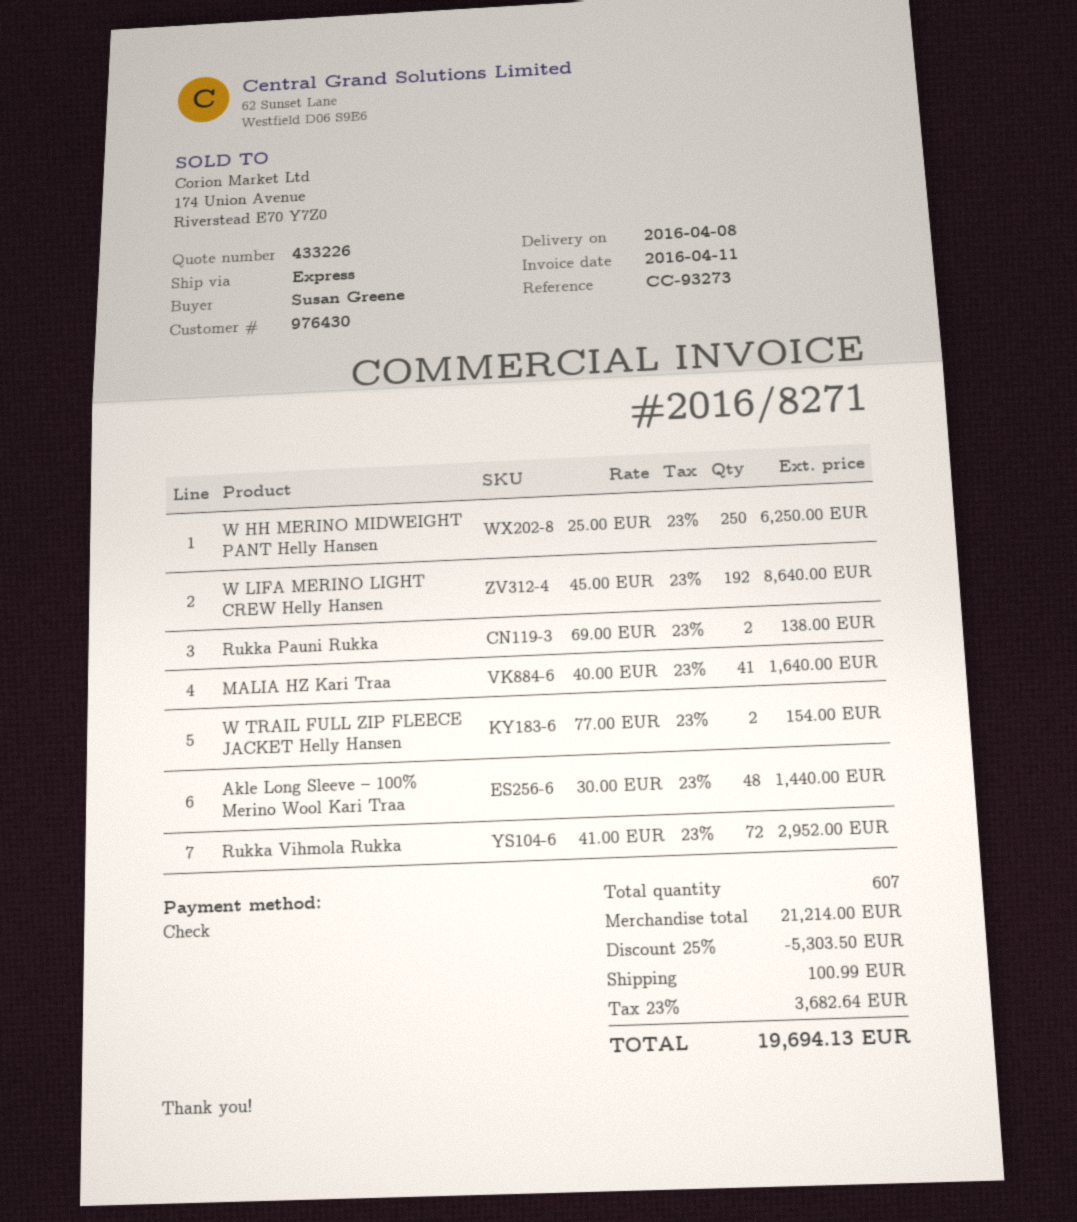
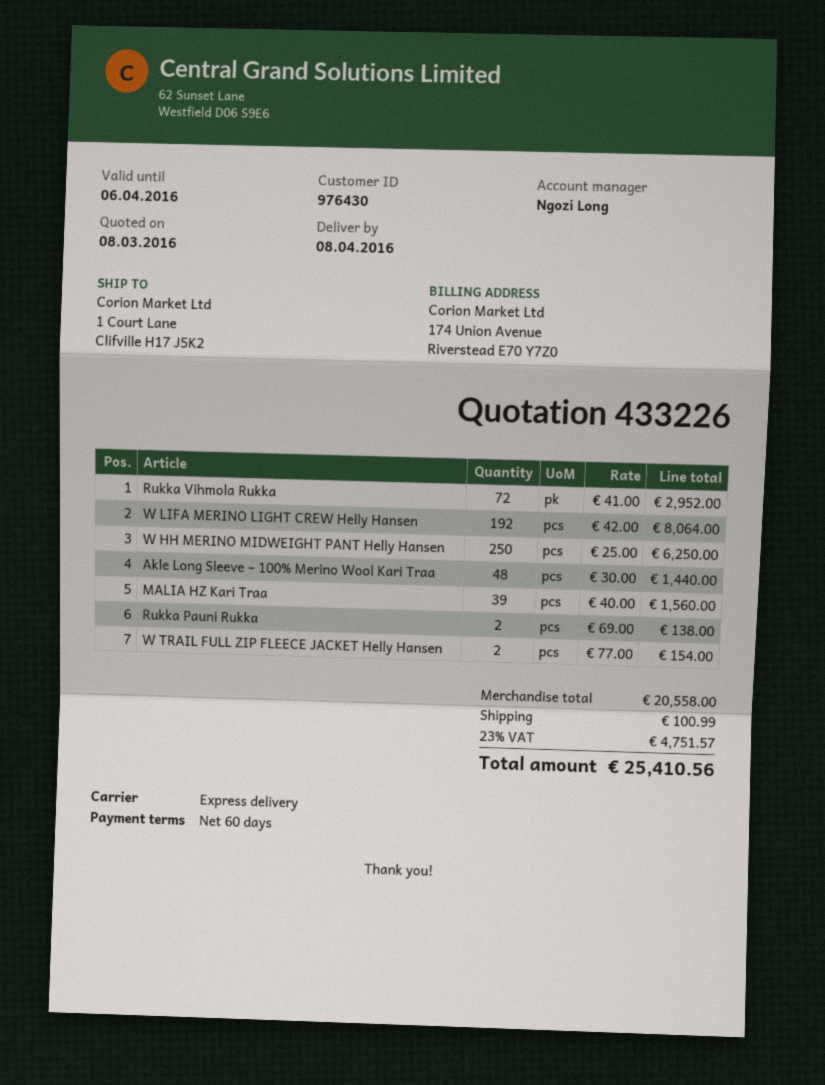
W LIFA MERINO LIGHT CREW Helly Hansen: 192 x 45.00 = 8640.00 -> 192 x 42.00 = 8064.00
MALIA HZ Kari Traa: 41 x 40.00 = 1640.00 -> 39 x 40.00 = 1560.00
subtotal: 21214.00 -> 20558.00
discount: 25% = 5303.50 -> none
tax: 23% = 3682.64 -> 23% = 4751.57
total: 19694.13 -> 25410.56

